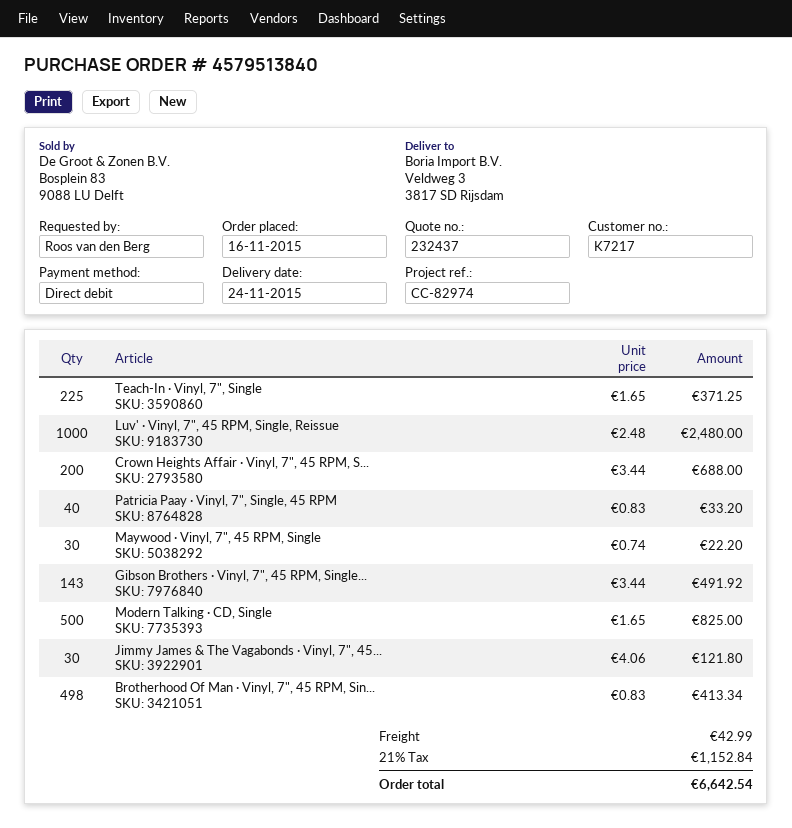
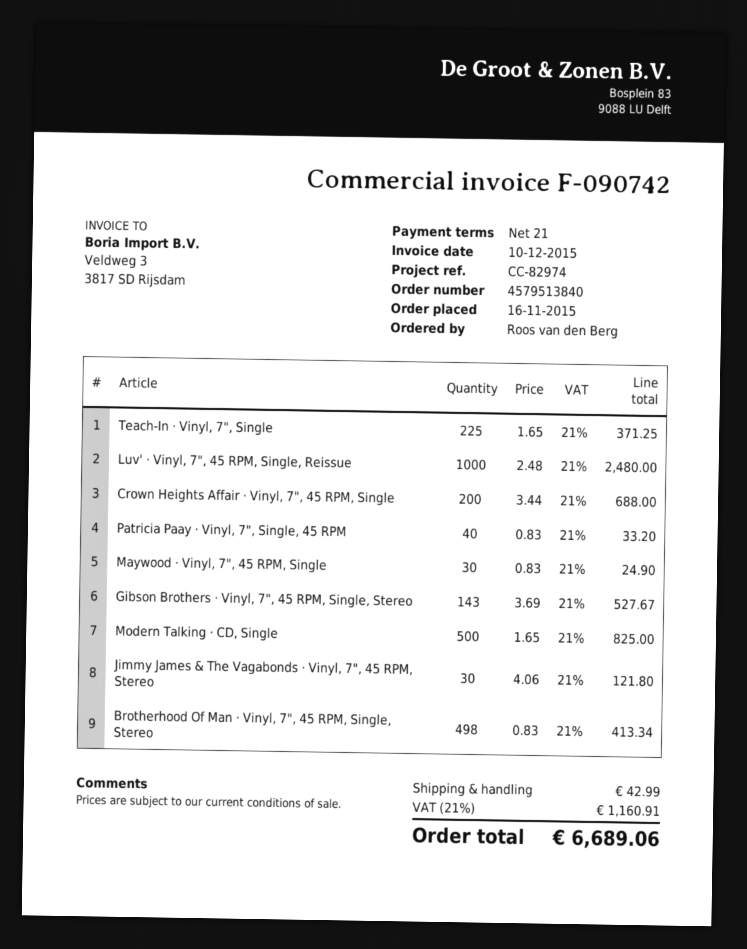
Maywood · Vinyl, 7", 45 RPM, Single: 30 x 0.74 = 22.20 -> 30 x 0.83 = 24.90
Gibson Brothers · Vinyl, 7", 45 RPM, Single...: 143 x 3.44 = 491.92 -> 143 x 3.69 = 527.67
tax: 21% = 1152.84 -> 21% = 1160.91
total: 6642.54 -> 6689.06

